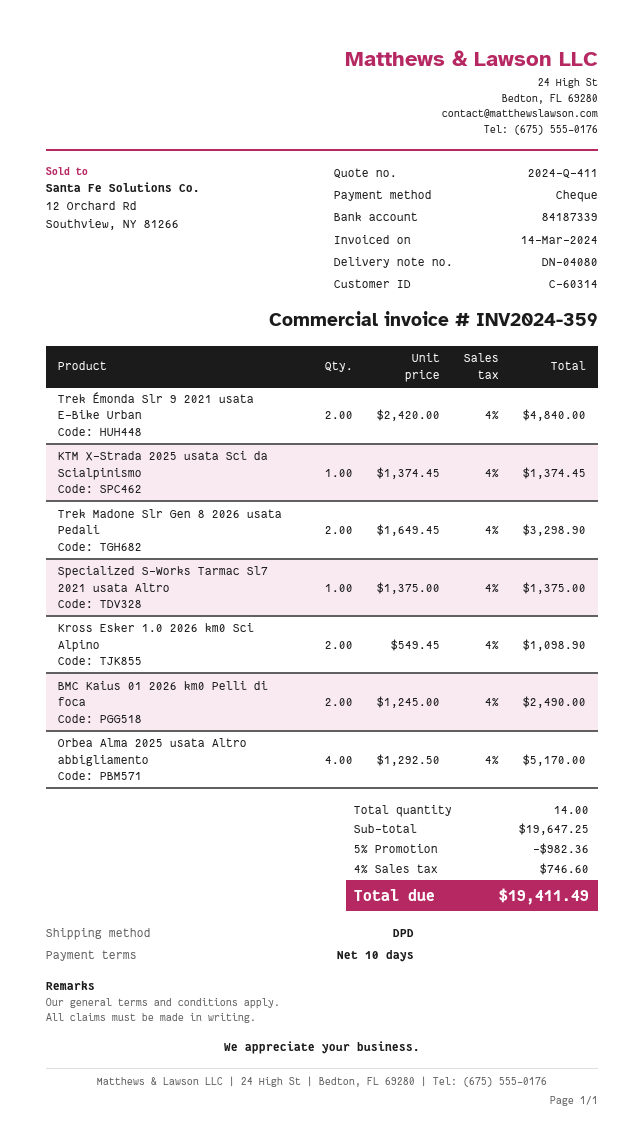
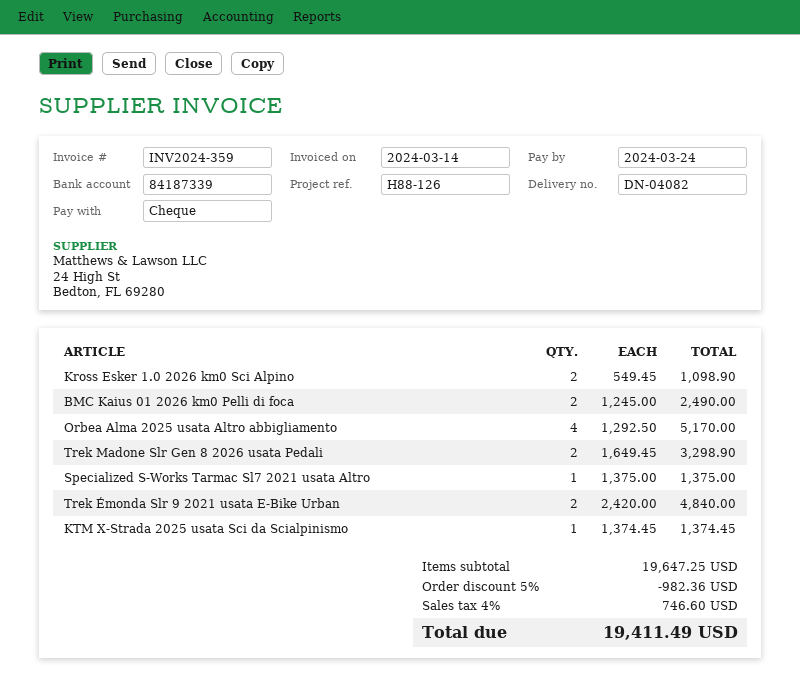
delivery note number: DN-04080 -> DN-04082

